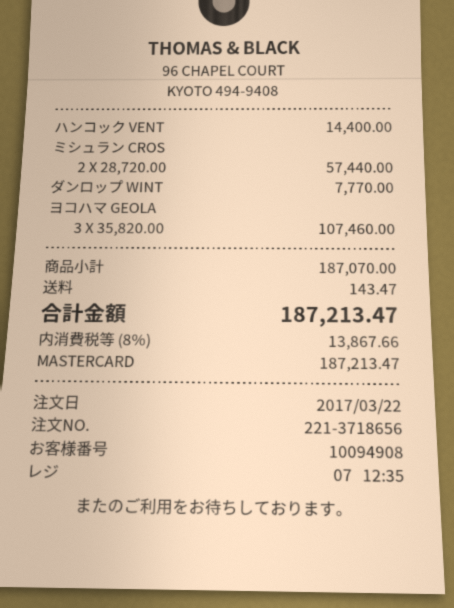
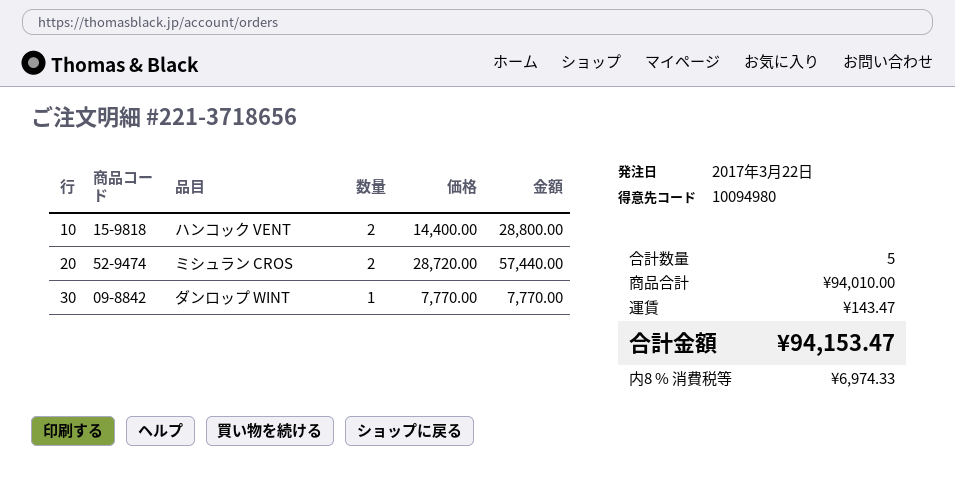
customer number: 10094908 -> 10094980
ハンコック VENT: 1 x 14400.00 = 14400.00 -> 2 x 14400.00 = 28800.00
ヨコハマ GEOLA: 3 x 35820.00 = 107460.00 -> none
subtotal: 187070.00 -> 94010.00
tax: 8% = 13867.66 -> 8% = 6974.33
total: 187213.47 -> 94153.47

